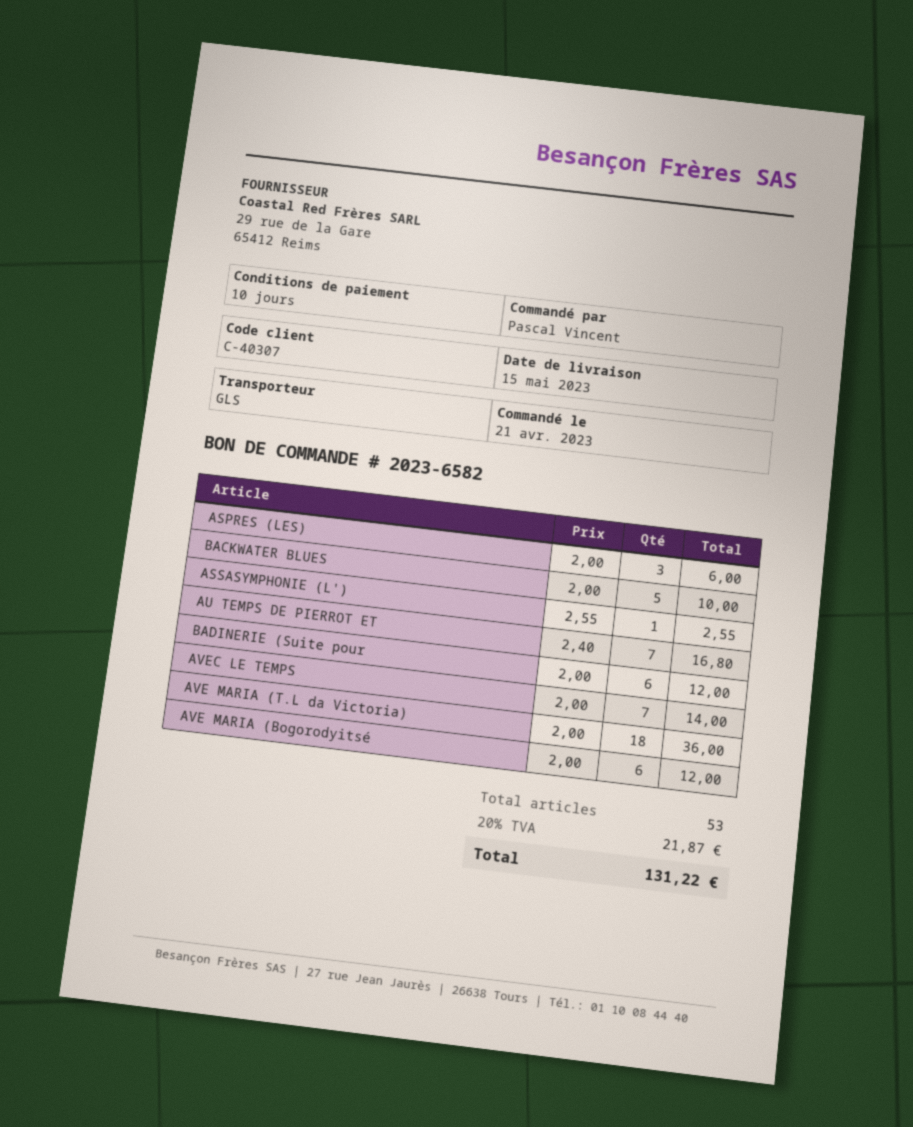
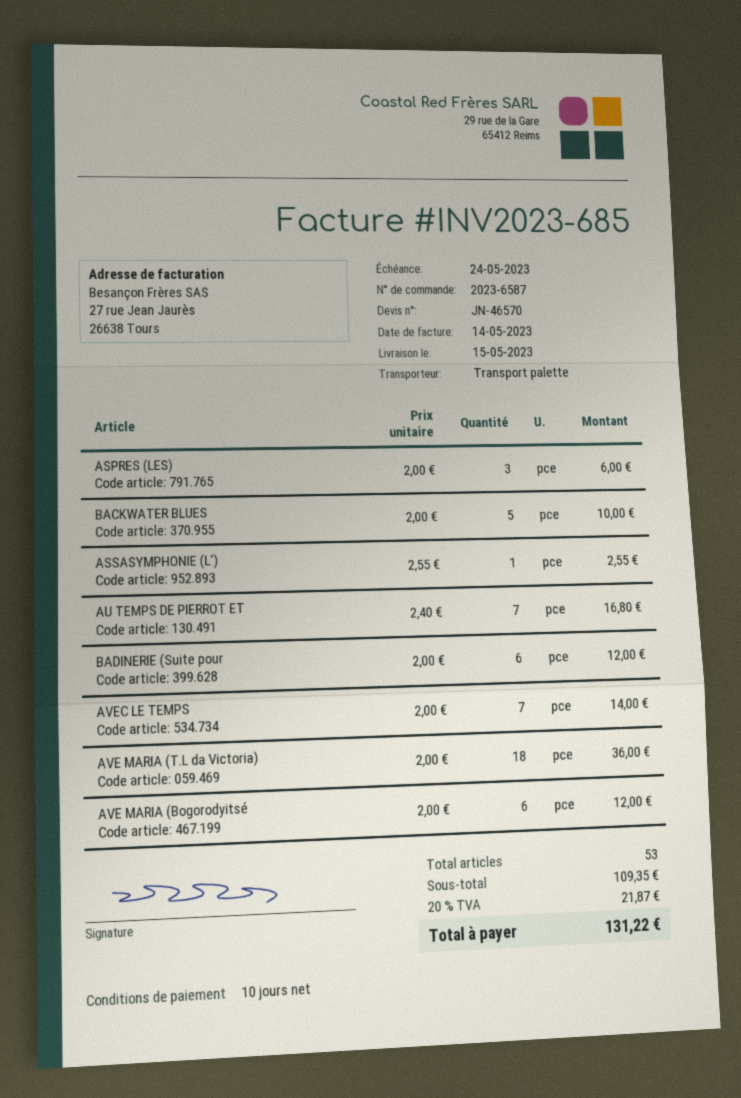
order number: 2023-6582 -> 2023-6587
shipping method: GLS -> pallet freight

